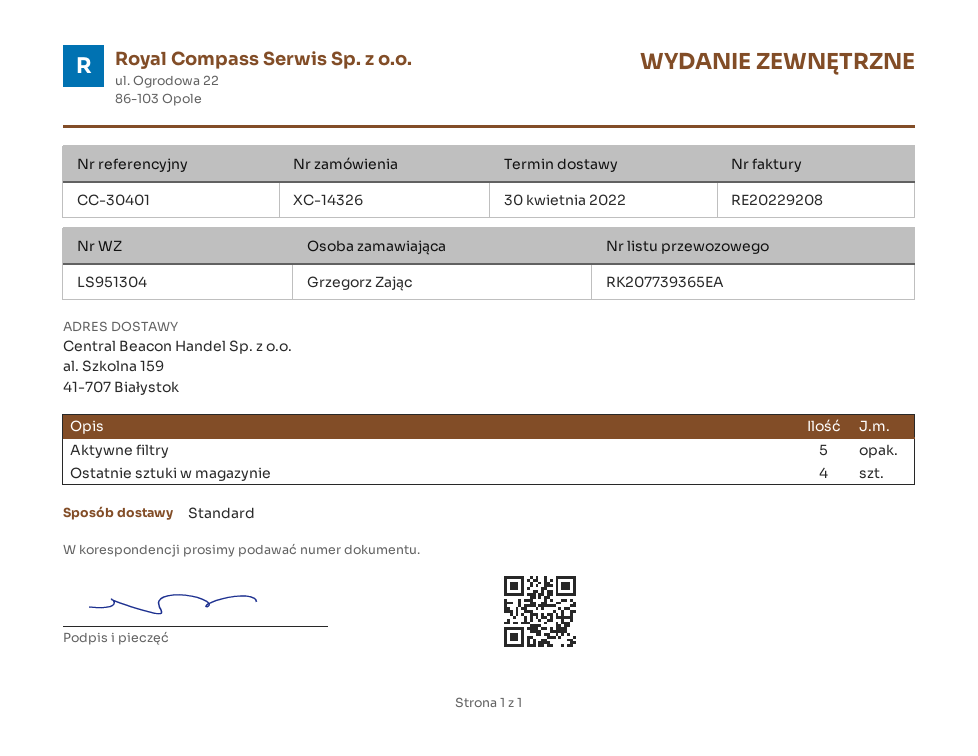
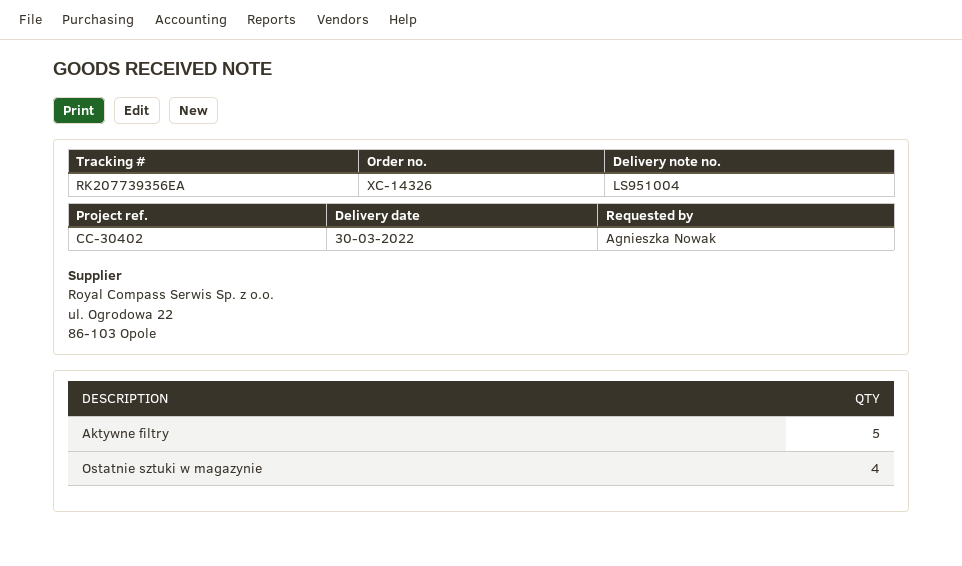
delivery note number: LS951304 -> LS951004
delivery date: 2022-04-30 -> 2022-03-30
reference: CC-30401 -> CC-30402
ordered by: Grzegorz Zając -> Agnieszka Nowak
tracking number: RK207739365EA -> RK207739356EA

